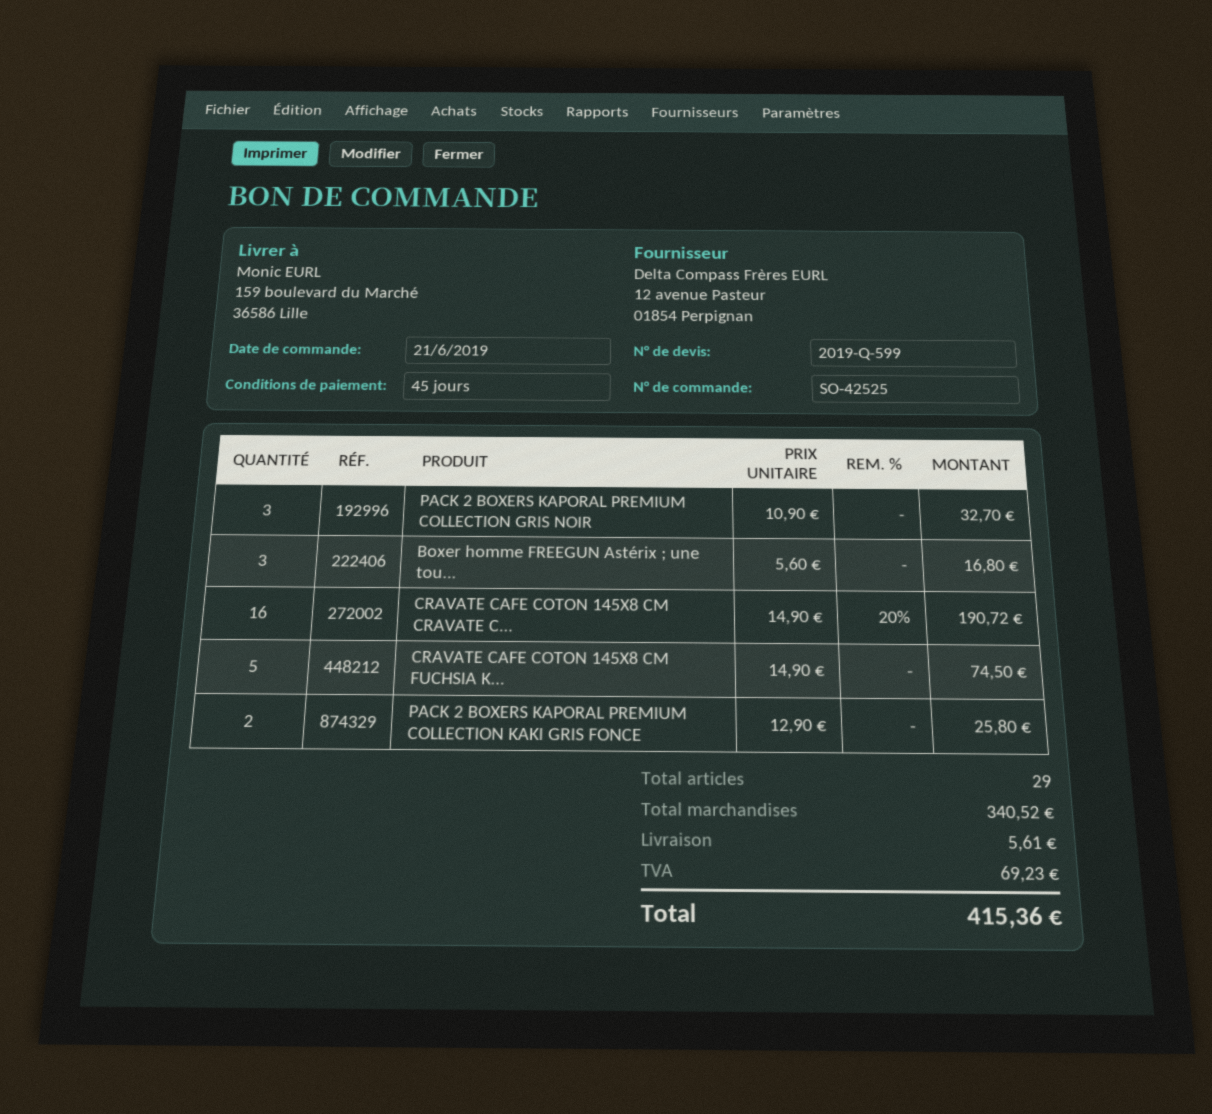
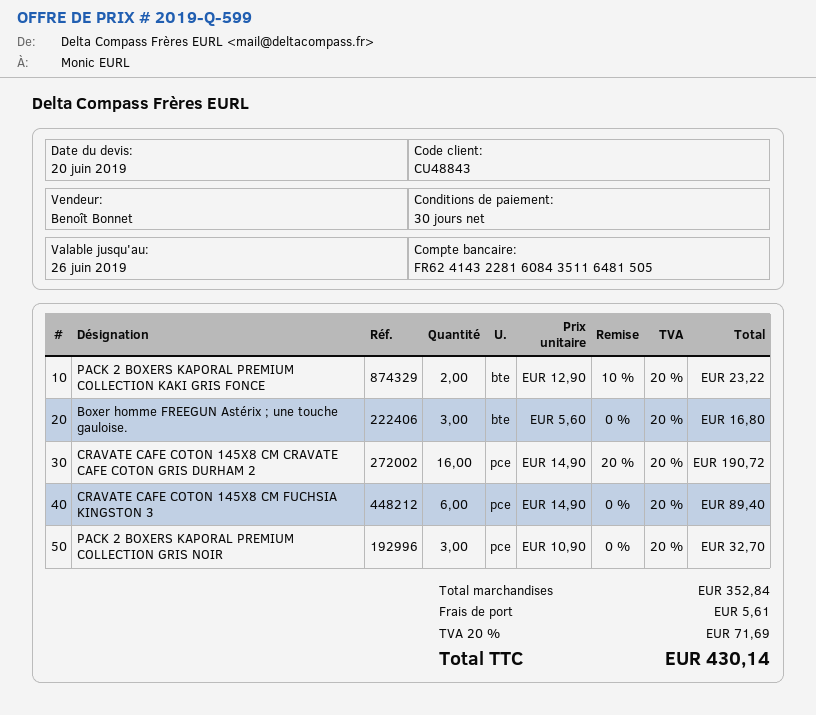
payment terms: 45 days -> 30 days
CRAVATE CAFE COTON 145X8 CM FUCHSIA K...: 5 x 14.90 = 74.50 -> 6 x 14.90 = 89.40
PACK 2 BOXERS KAPORAL PREMIUM COLLECTION KAKI GRIS FONCE: 2 x 12.90 = 25.80 -> 2 x 12.90 - 10% = 23.22
subtotal: 340.52 -> 352.84
tax: 69.23 -> 71.69
total: 415.36 -> 430.14

